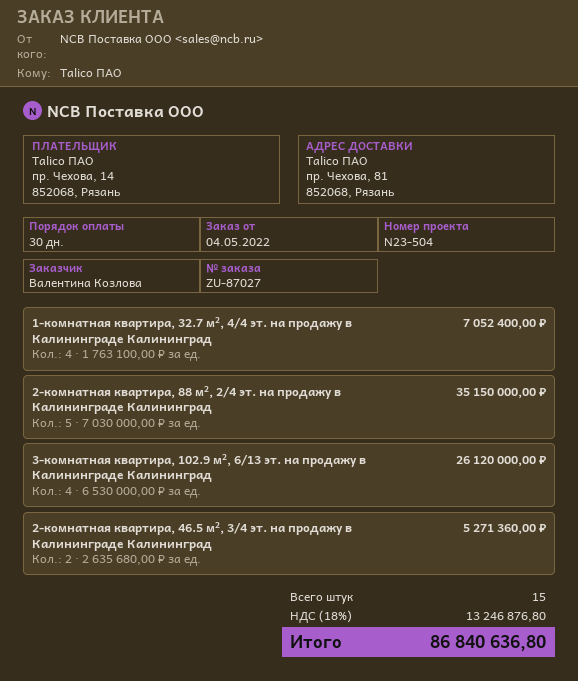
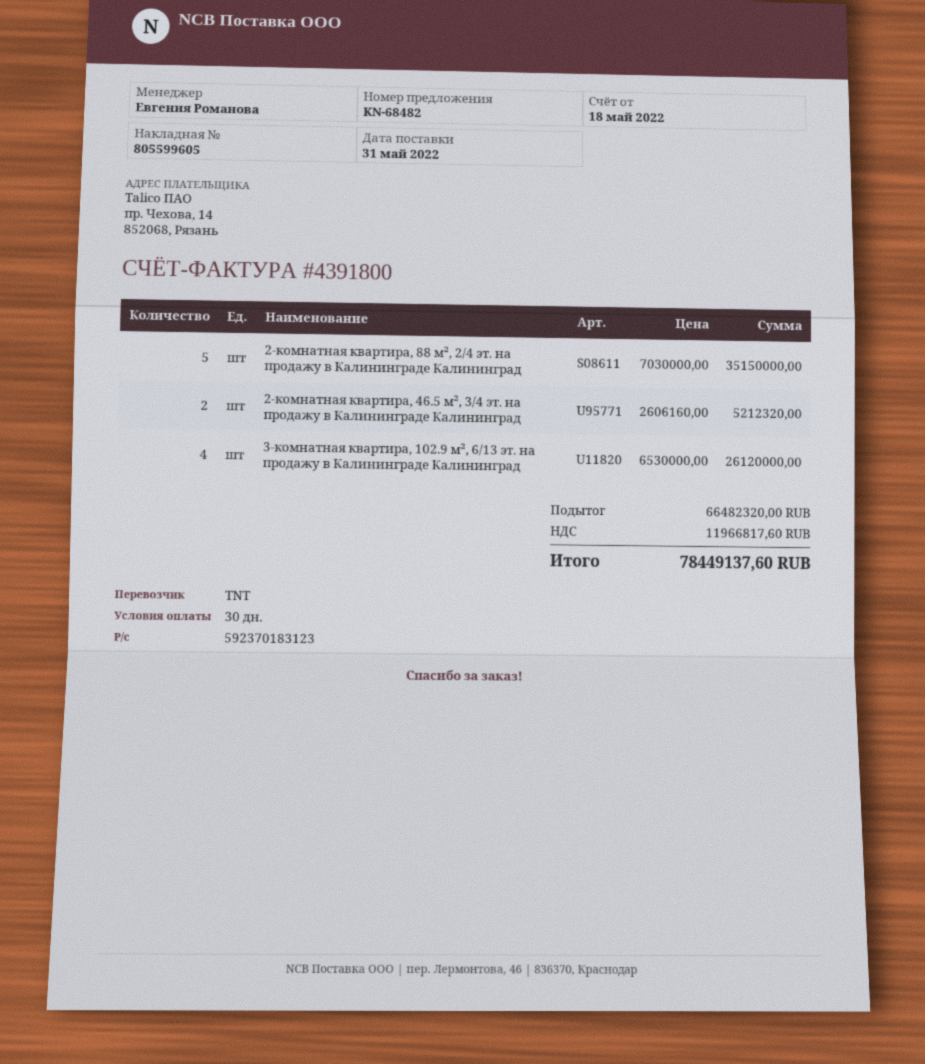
1-комнатная квартира, 32.7 м², 4/4 эт. на продажу в Калининграде Калининград: 4 x 1763100.00 = 7052400.00 -> none
2-комнатная квартира, 46.5 м², 3/4 эт. на продажу в Калининграде Калининград: 2 x 2635680.00 = 5271360.00 -> 2 x 2606160.00 = 5212320.00
tax: 13246876.80 -> 11966817.60
total: 86840636.80 -> 78449137.60

